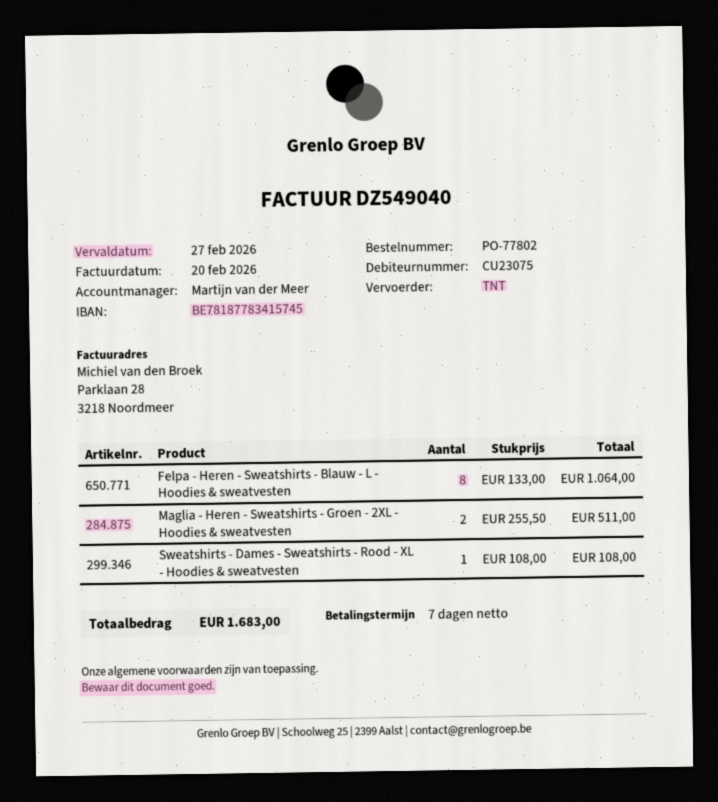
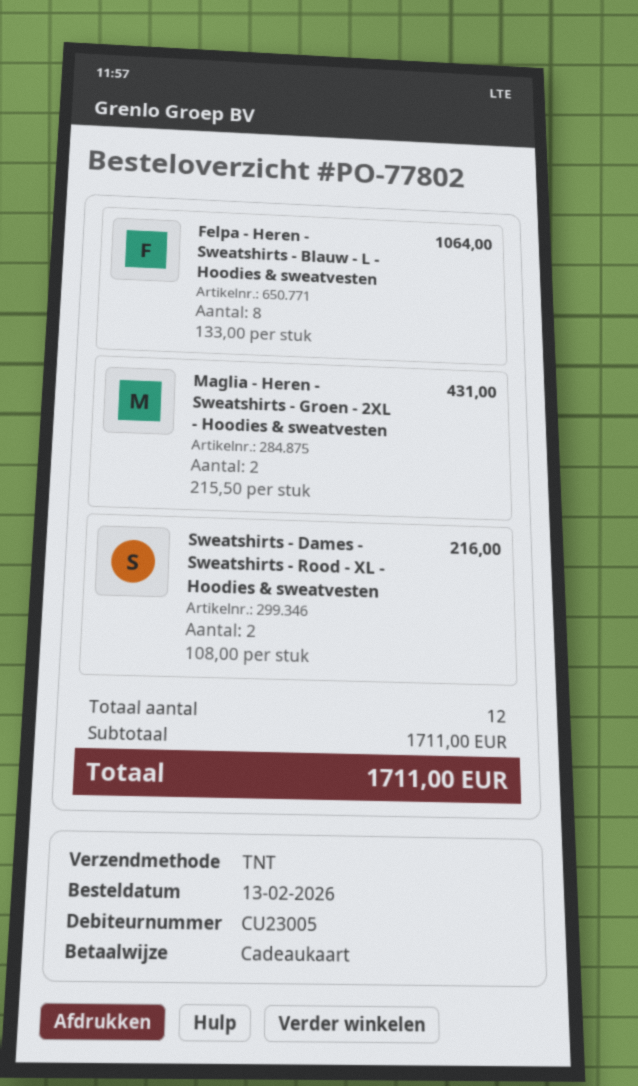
customer number: CU23075 -> CU23005
Maglia - Heren - Sweatshirts - Groen - 2XL - Hoodies & sweatvesten: 2 x 255.50 = 511.00 -> 2 x 215.50 = 431.00
Sweatshirts - Dames - Sweatshirts - Rood - XL - Hoodies & sweatvesten: 1 x 108.00 = 108.00 -> 2 x 108.00 = 216.00
total: 1683.00 -> 1711.00

